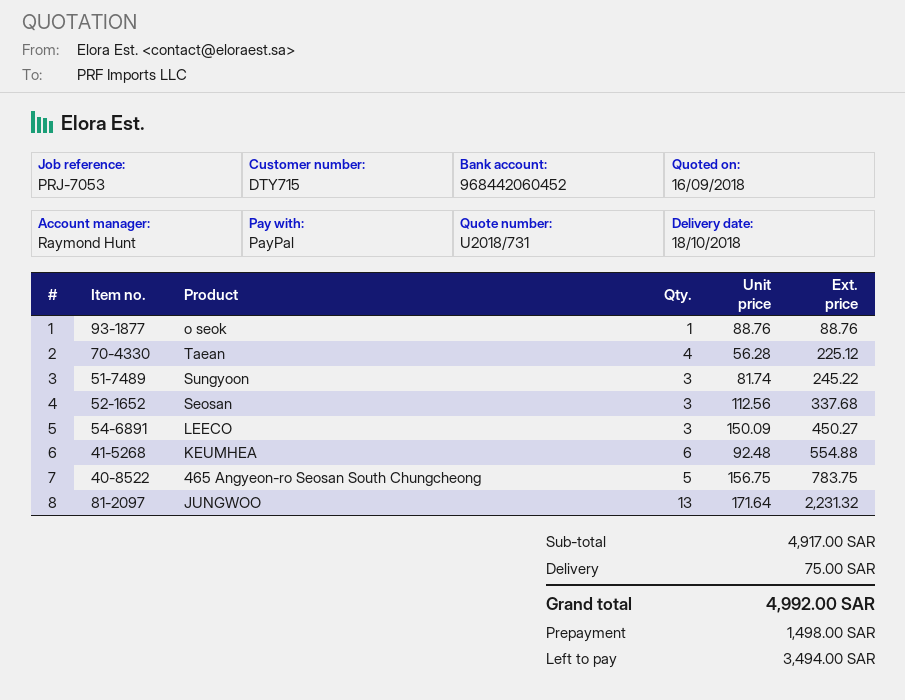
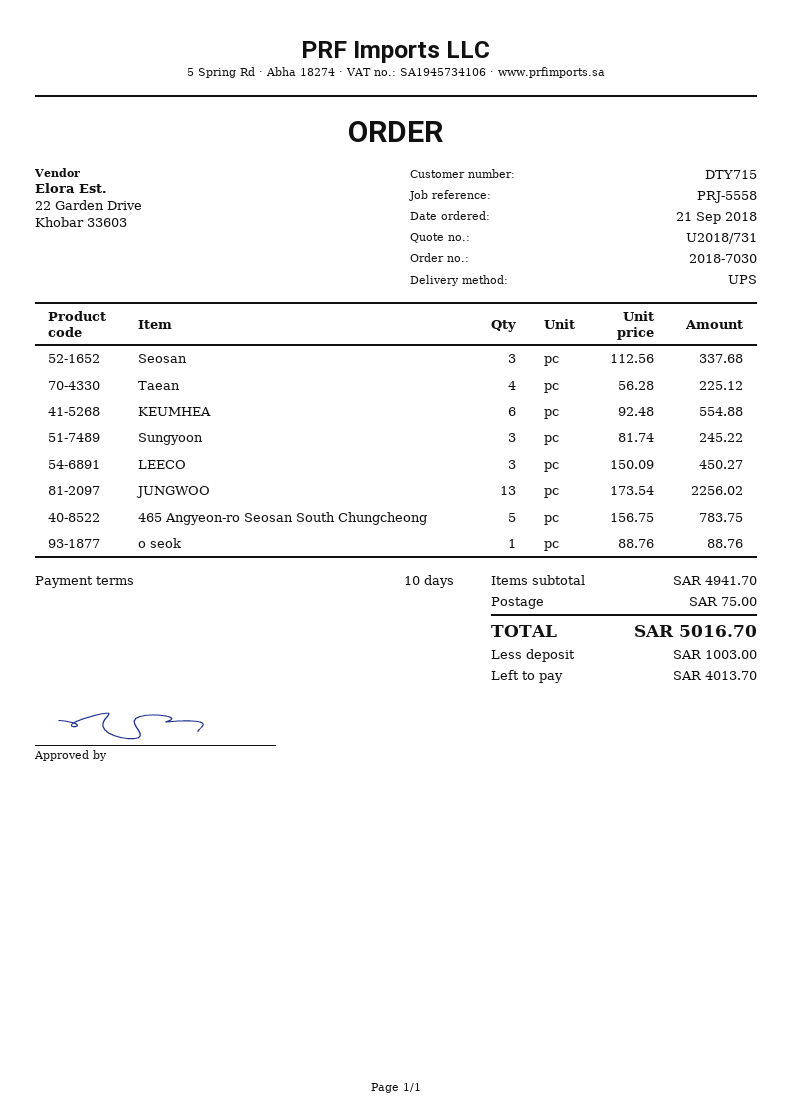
reference: PRJ-7053 -> PRJ-5558
JUNGWOO: 13 x 171.64 = 2231.32 -> 13 x 173.54 = 2256.02
subtotal: 4917.00 -> 4941.70
total: 4992.00 -> 5016.70
deposit: 1498.00 -> 1003.00
balance: 3494.00 -> 4013.70

